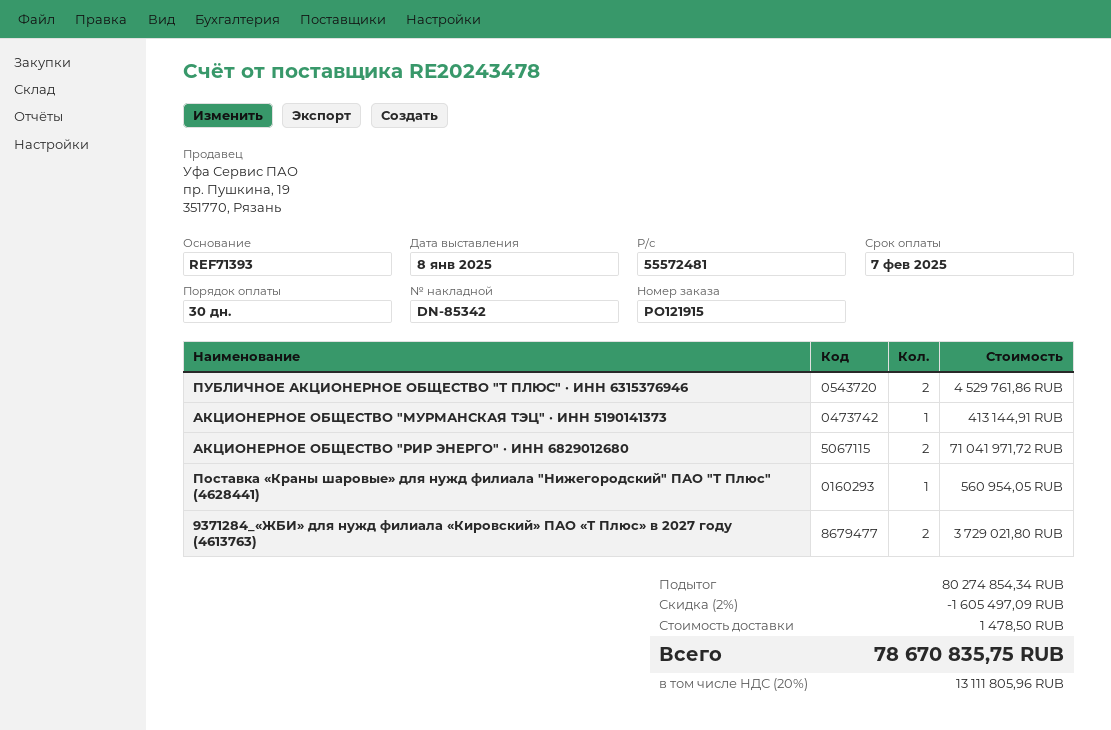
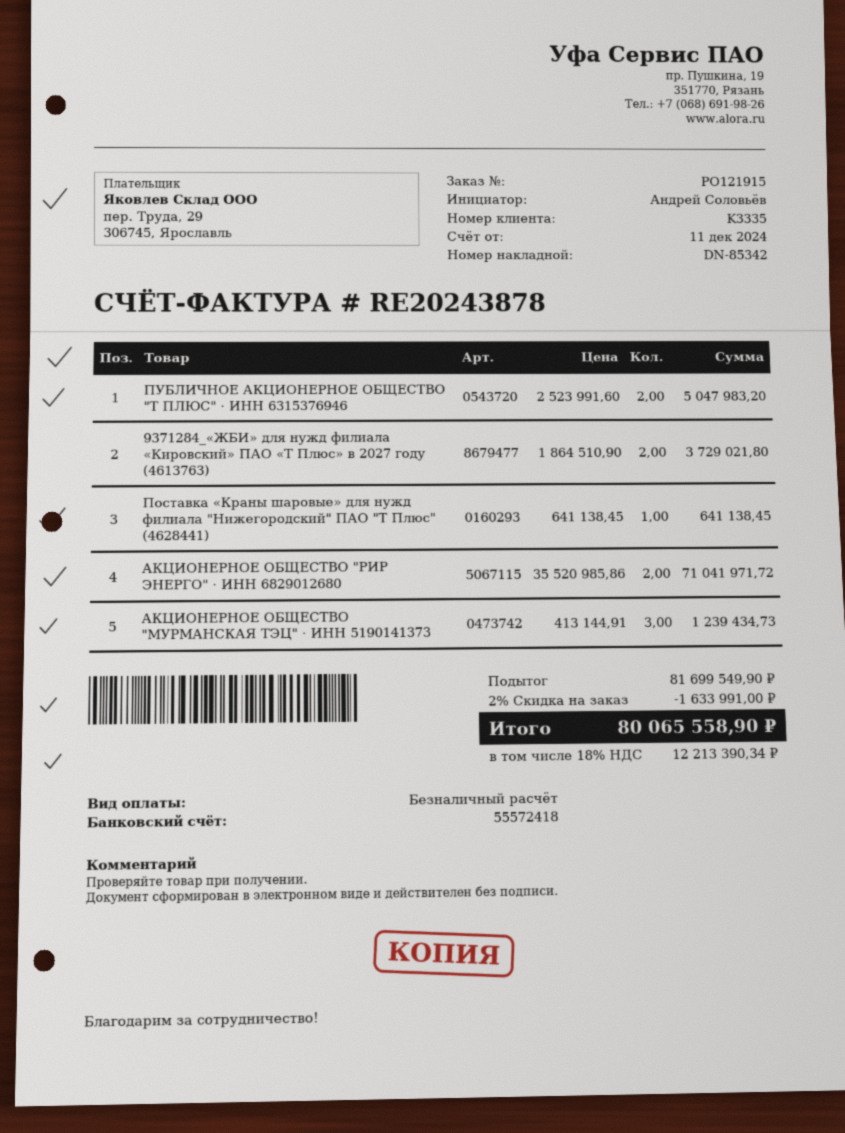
invoice number: RE20243478 -> RE20243878
invoice date: 2025-01-08 -> 2024-12-11
bank account: 55572481 -> 55572418
ПУБЛИЧНОЕ АКЦИОНЕРНОЕ ОБЩЕСТВО "Т ПЛЮС" · ИНН 6315376946: 2 for 4529761.86 -> 2 for 5047983.20
АКЦИОНЕРНОЕ ОБЩЕСТВО "МУРМАНСКАЯ ТЭЦ" · ИНН 5190141373: 1 for 413144.91 -> 3 for 1239434.73
Поставка «Краны шаровые» для нужд филиала "Нижегородский" ПАО "Т Плюс" (4628441): 1 for 560954.05 -> 1 for 641138.45
subtotal: 80274854.34 -> 81699549.90
discount: 2% = 1605497.09 -> 2% = 1633991.00
shipping: 1478.50 -> none
tax: 20% = 13111805.96 -> 18% = 12213390.34
total: 78670835.75 -> 80065558.90

